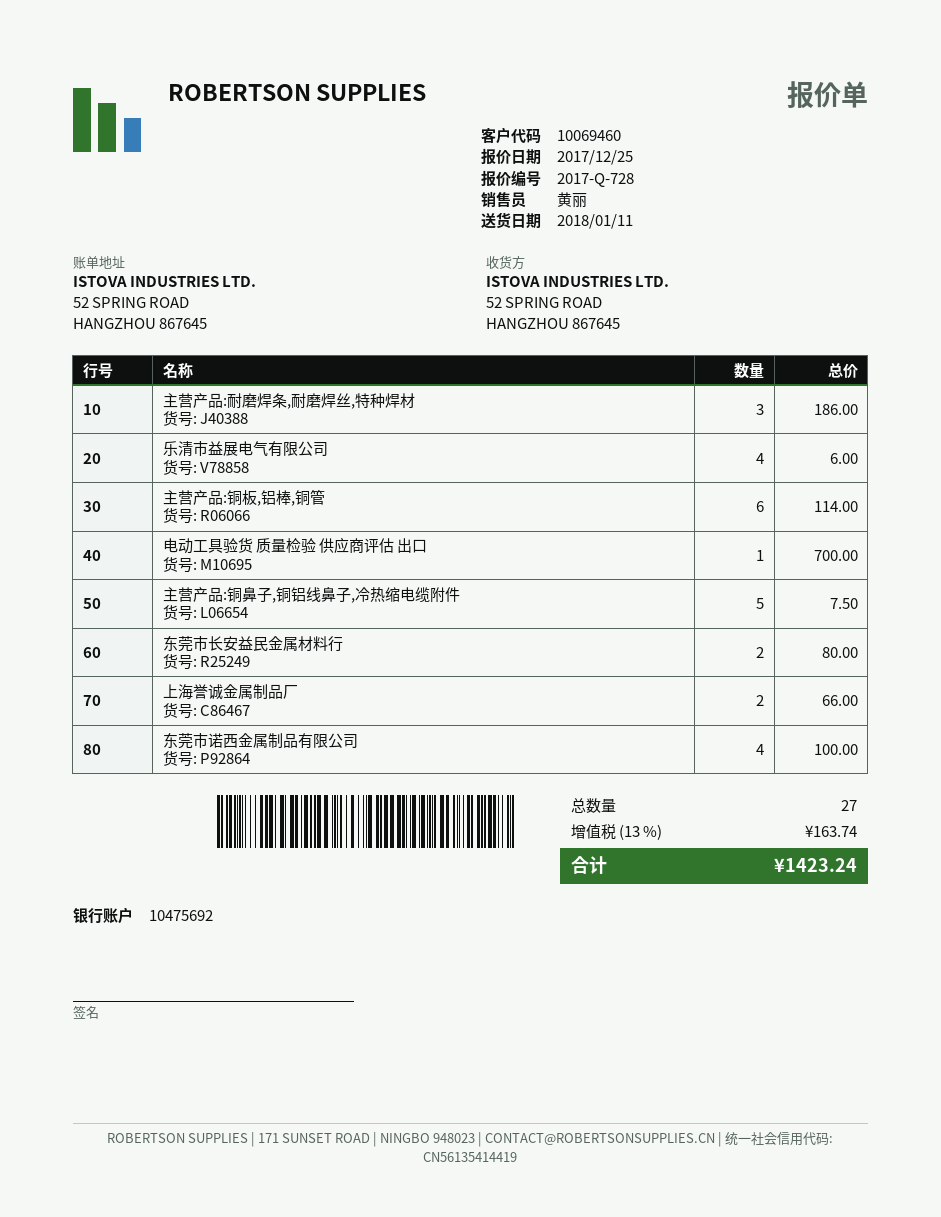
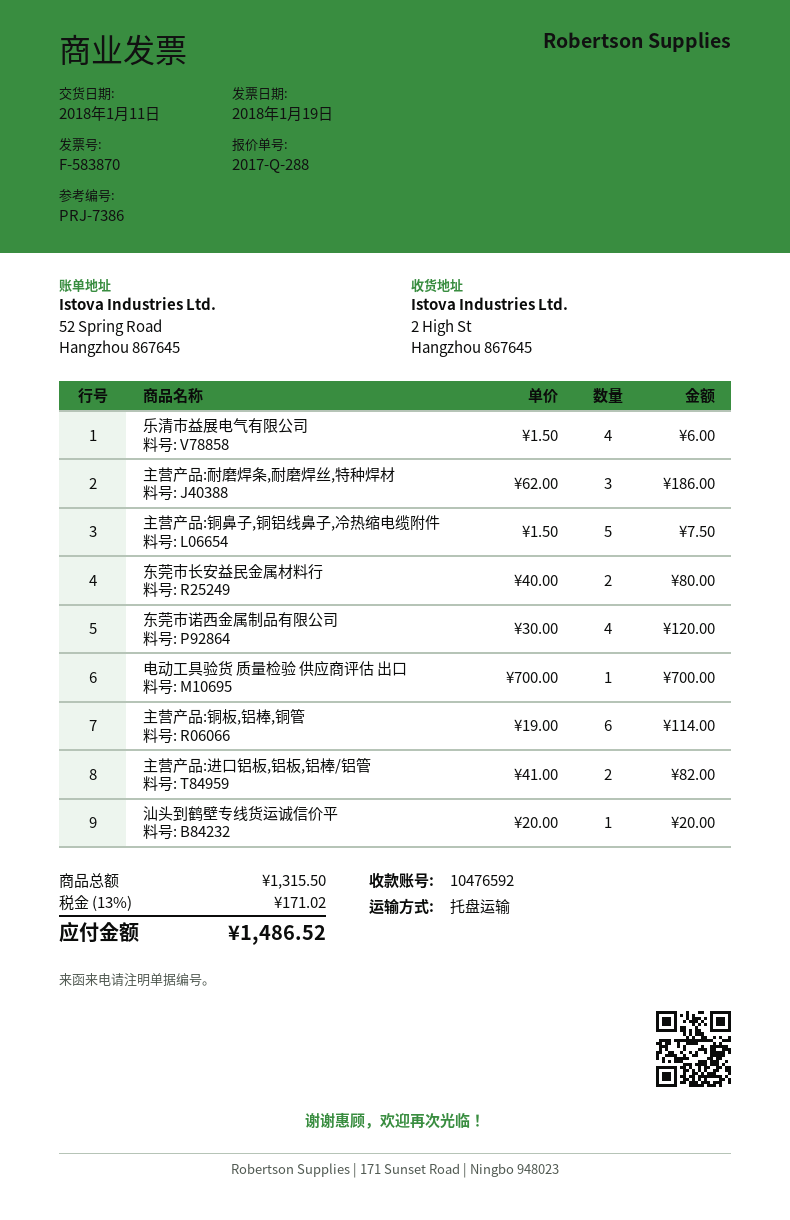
quote number: 2017-Q-728 -> 2017-Q-288
bank account: 10475692 -> 10476592
ship to: 52 SPRING ROAD, HANGZHOU 867645 -> 2 High St, Hangzhou 867645
上海誉诚金属制品厂: 2 for 66.00 -> none
东莞市诺西金属制品有限公司: 4 for 100.00 -> 4 for 120.00
主营产品:进口铝板,铝板,铝棒/铝管: none -> 2 for 82.00
汕头到鹤壁专线货运诚信价平: none -> 1 for 20.00
tax: 13% = 163.74 -> 13% = 171.02
total: 1423.24 -> 1486.52

